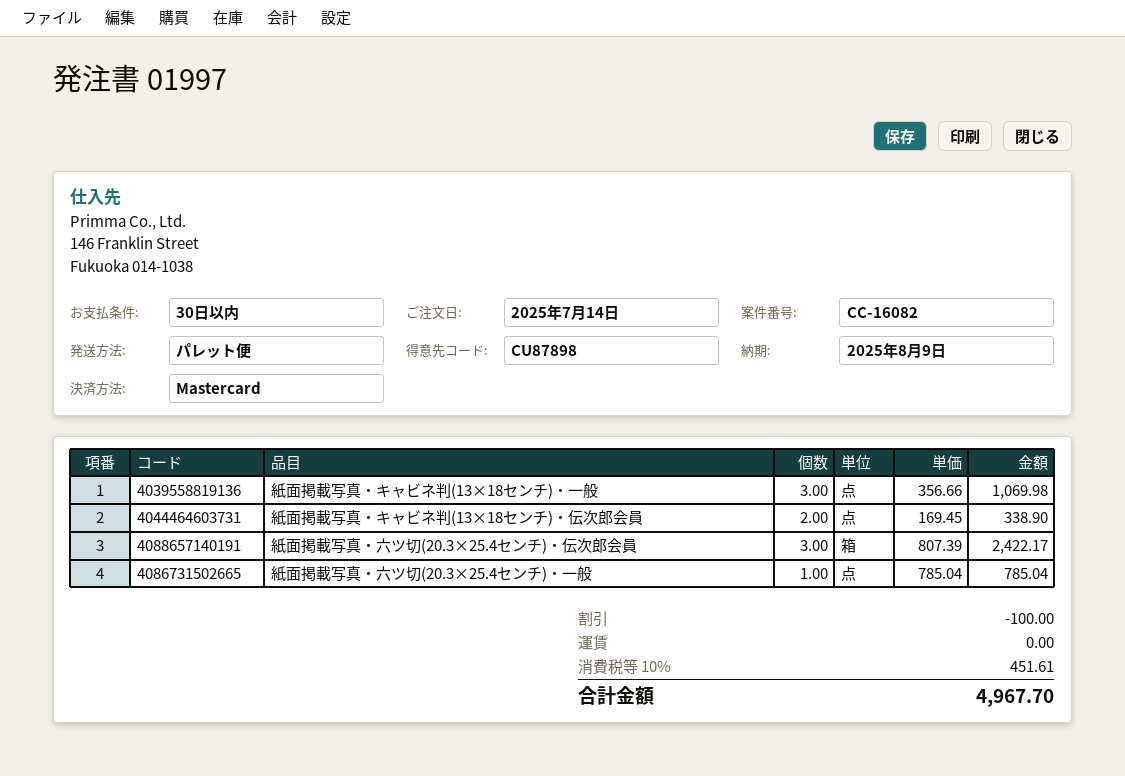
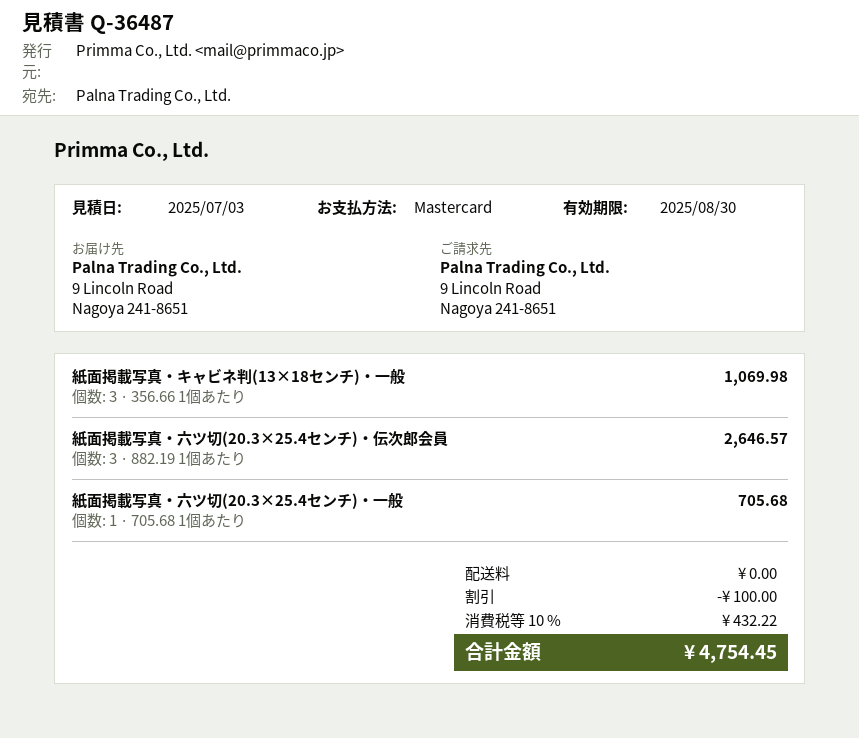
紙面掲載写真・キャビネ判(13×18センチ)・伝次郎会員: 2 x 169.45 = 338.90 -> none
紙面掲載写真・六ツ切(20.3×25.4センチ)・伝次郎会員: 3 x 807.39 = 2422.17 -> 3 x 882.19 = 2646.57
紙面掲載写真・六ツ切(20.3×25.4センチ)・一般: 1 x 785.04 = 785.04 -> 1 x 705.68 = 705.68
tax: 10% = 451.61 -> 10% = 432.22
total: 4967.70 -> 4754.45

